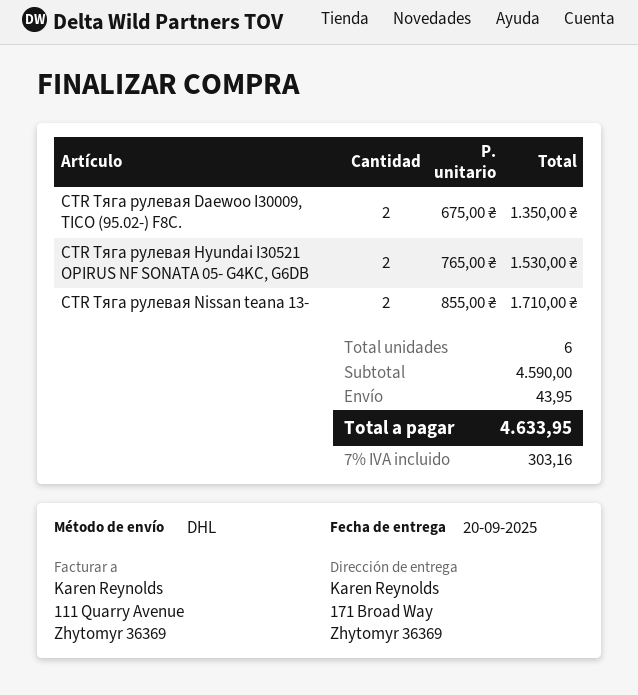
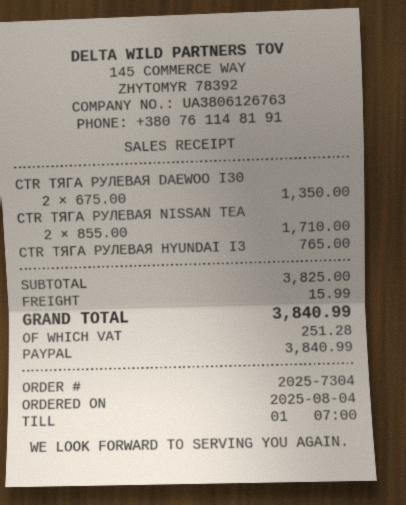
CTR Тяга рулевая Hyundai I30521 OPIRUS NF SONATA 05- G4KC, G6DB: 2 x 765.00 = 1530.00 -> 1 x 765.00 = 765.00
subtotal: 4590.00 -> 3825.00
shipping: 43.95 -> 15.99
tax: 303.16 -> 251.28
total: 4633.95 -> 3840.99

